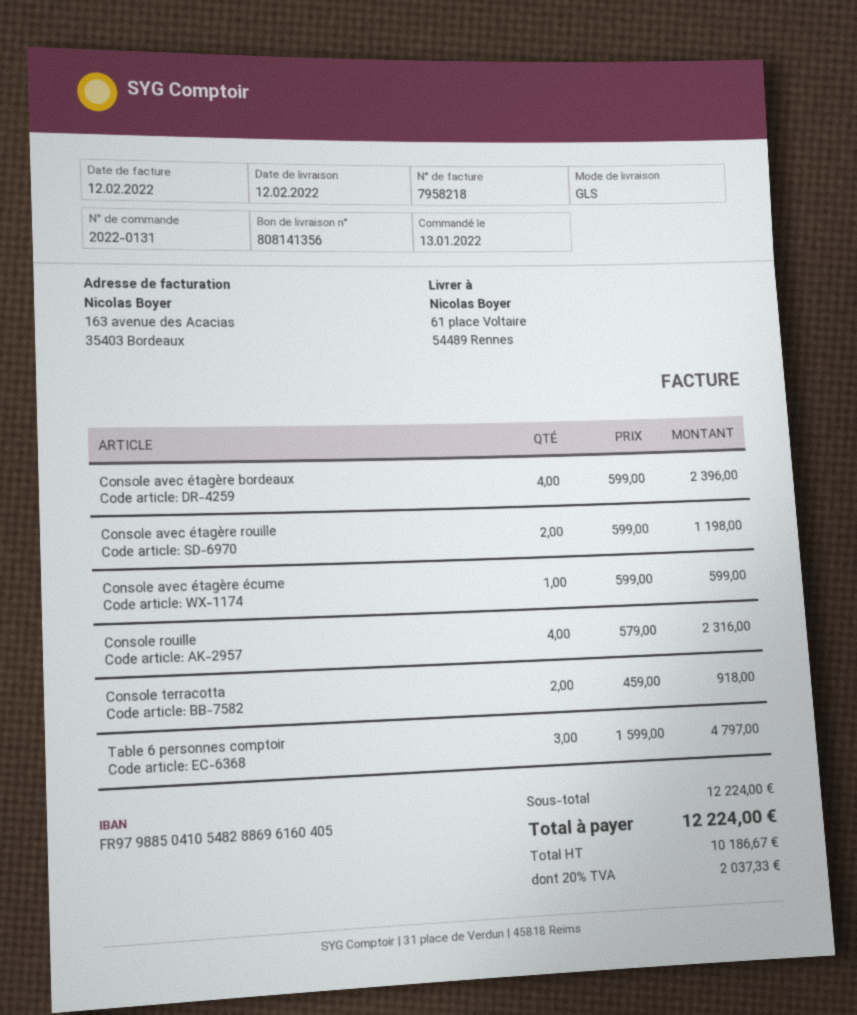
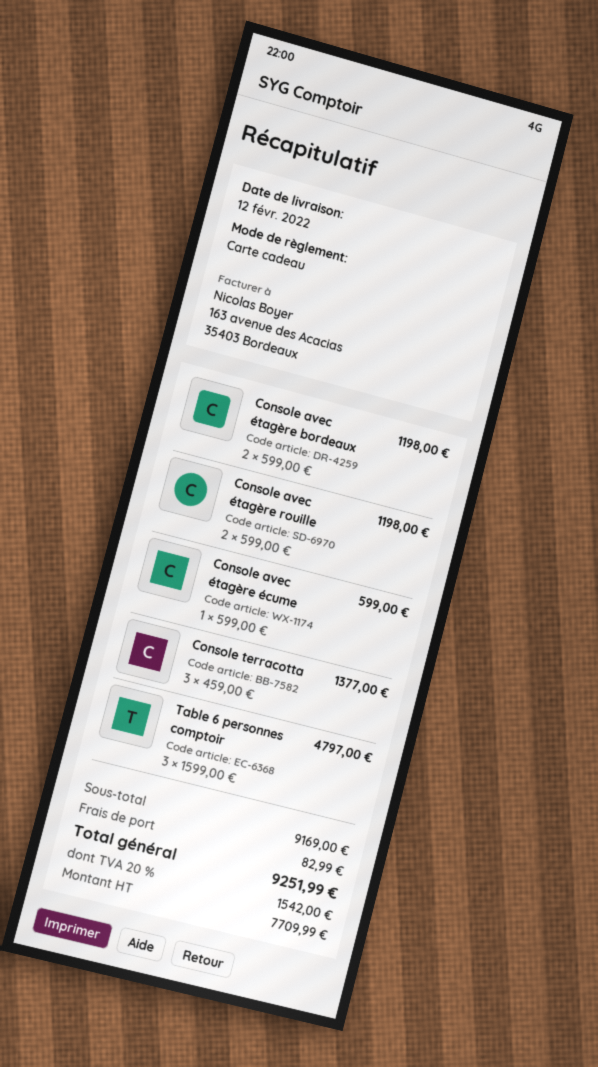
Console avec étagère bordeaux: 4 x 599.00 = 2396.00 -> 2 x 599.00 = 1198.00
Console rouille: 4 x 579.00 = 2316.00 -> none
Console terracotta: 2 x 459.00 = 918.00 -> 3 x 459.00 = 1377.00
subtotal: 12224.00 -> 9169.00
shipping: none -> 82.99
net: 10186.67 -> 7709.99
tax: 20% = 2037.33 -> 20% = 1542.00
total: 12224.00 -> 9251.99

